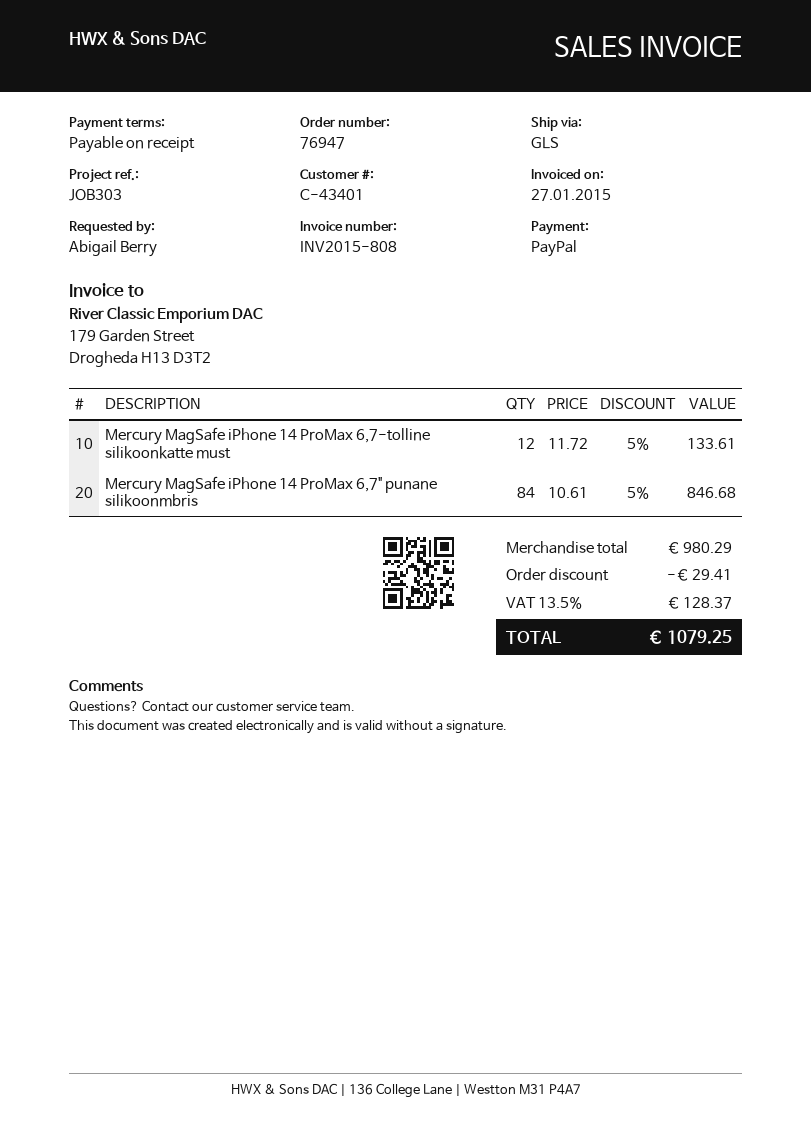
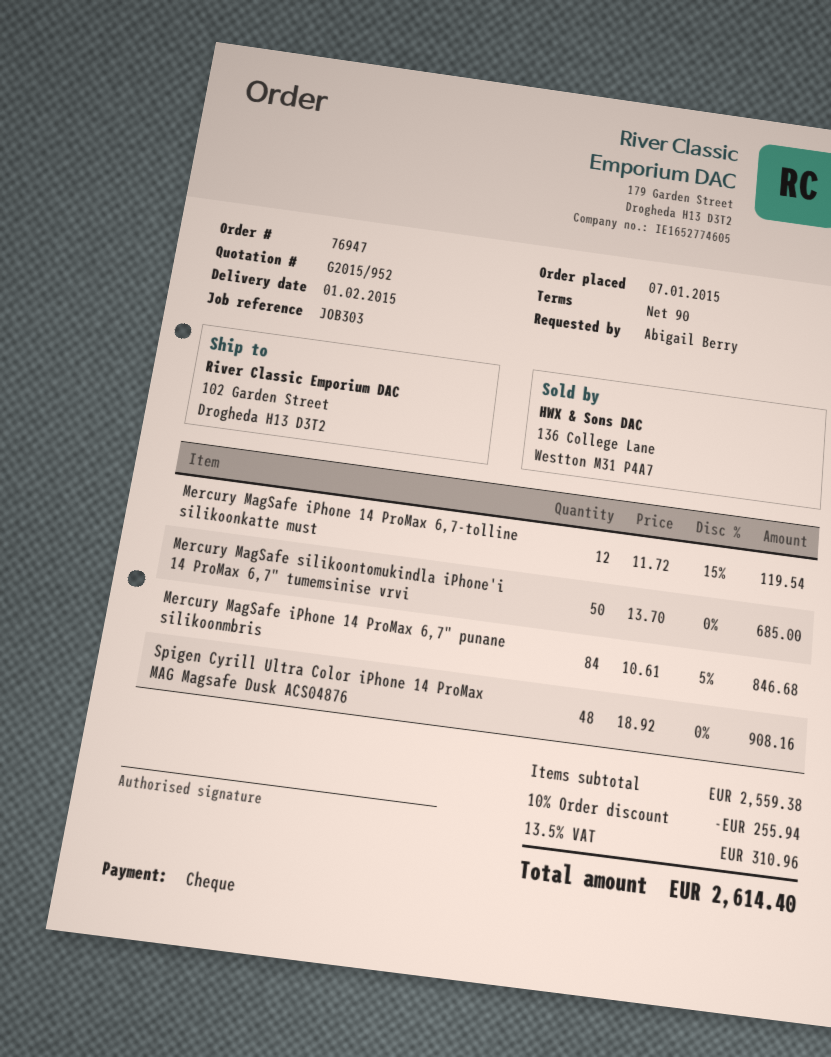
payment terms: on receipt -> 90 days
payment method: PayPal -> cheque
Mercury MagSafe iPhone 14 ProMax 6,7-tolline silikoonkatte must: 12 x 11.72 - 5% = 133.61 -> 12 x 11.72 - 15% = 119.54
Mercury MagSafe silikoontomukindla iPhone'i 14 ProMax 6,7" tumemsinise vrvi: none -> 50 x 13.70 = 685.00
Spigen Cyrill Ultra Color iPhone 14 ProMax MAG Magsafe Dusk ACS04876: none -> 48 x 18.92 = 908.16
subtotal: 980.29 -> 2559.38
discount: 29.41 -> 255.94
tax: 13.5% = 128.37 -> 13.5% = 310.96
total: 1079.25 -> 2614.40

